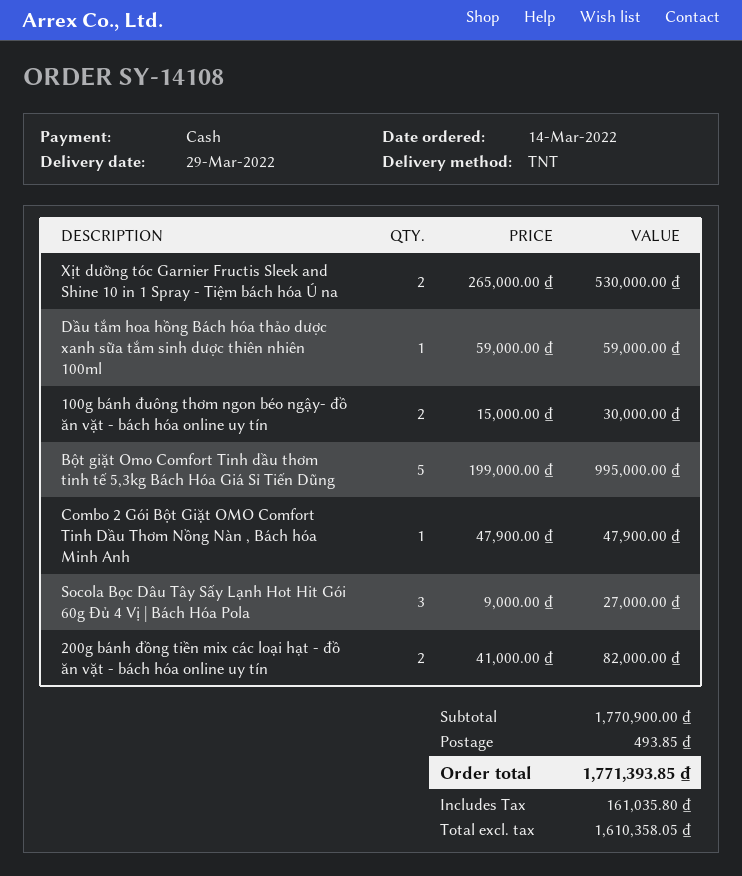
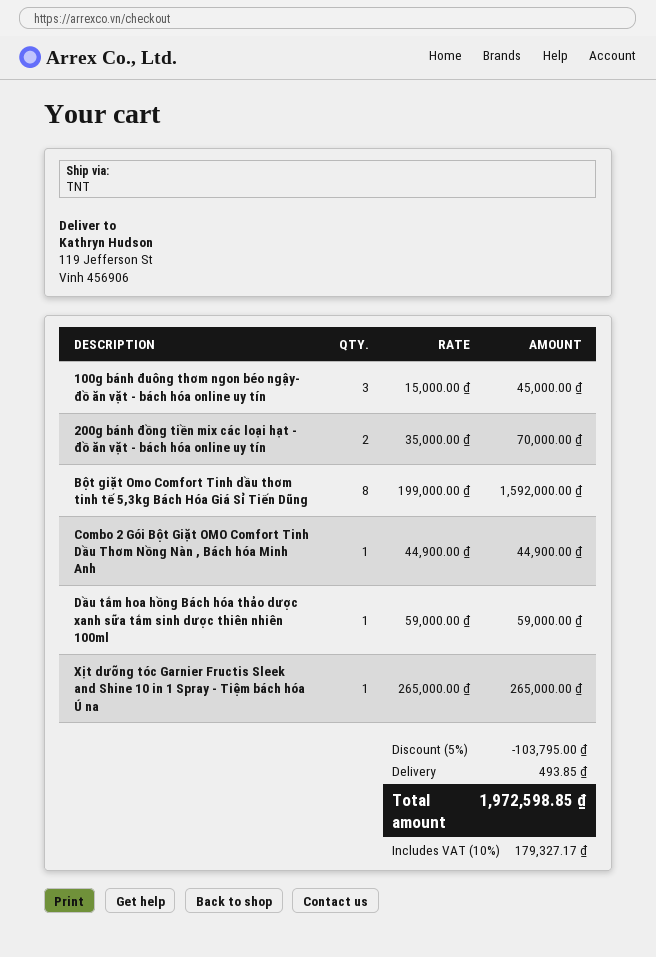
Xịt dưỡng tóc Garnier Fructis Sleek and Shine 10 in 1 Spray - Tiệm bách hóa Ú na: 2 x 265000.00 = 530000.00 -> 1 x 265000.00 = 265000.00
100g bánh đuông thơm ngon béo ngậy- đồ ăn vặt - bách hóa online uy tín: 2 x 15000.00 = 30000.00 -> 3 x 15000.00 = 45000.00
Bột giặt Omo Comfort Tinh dầu thơm tinh tế 5,3kg Bách Hóa Giá Sỉ Tiến Dũng: 5 x 199000.00 = 995000.00 -> 8 x 199000.00 = 1592000.00
Combo 2 Gói Bột Giặt OMO Comfort Tinh Dầu Thơm Nồng Nàn , Bách hóa Minh Anh: 1 x 47900.00 = 47900.00 -> 1 x 44900.00 = 44900.00
Socola Bọc Dâu Tây Sấy Lạnh Hot Hit Gói 60g Đủ 4 Vị | Bách Hóa Pola: 3 x 9000.00 = 27000.00 -> none
200g bánh đồng tiền mix các loại hạt - đồ ăn vặt - bách hóa online uy tín: 2 x 41000.00 = 82000.00 -> 2 x 35000.00 = 70000.00
discount: none -> 5% = 103795.00
tax: 161035.80 -> 179327.17
total: 1771393.85 -> 1972598.85

